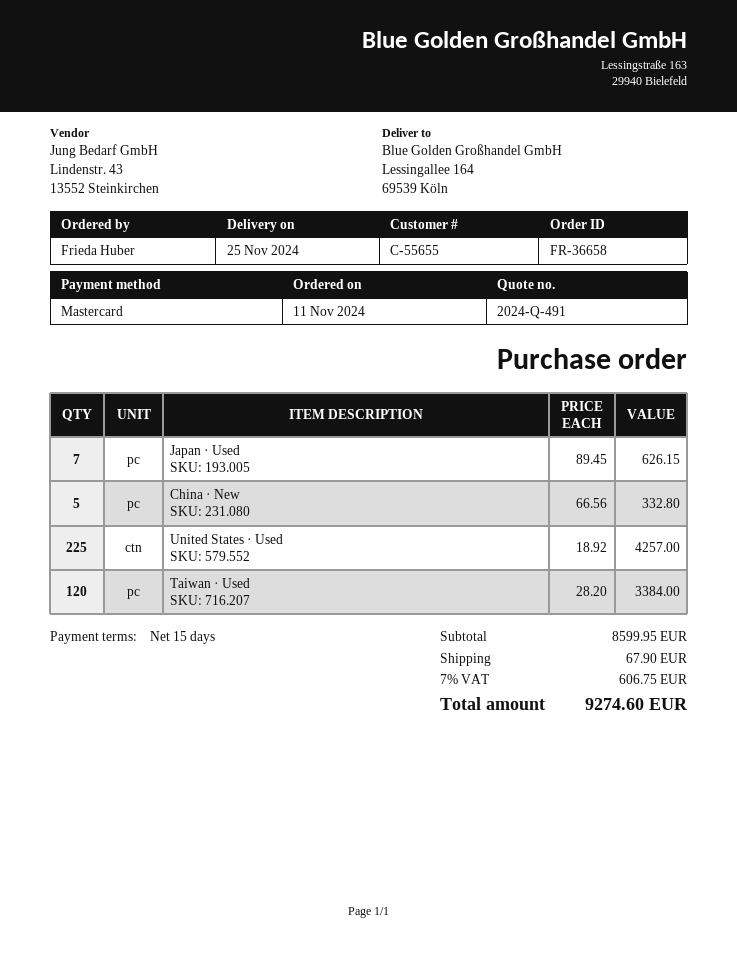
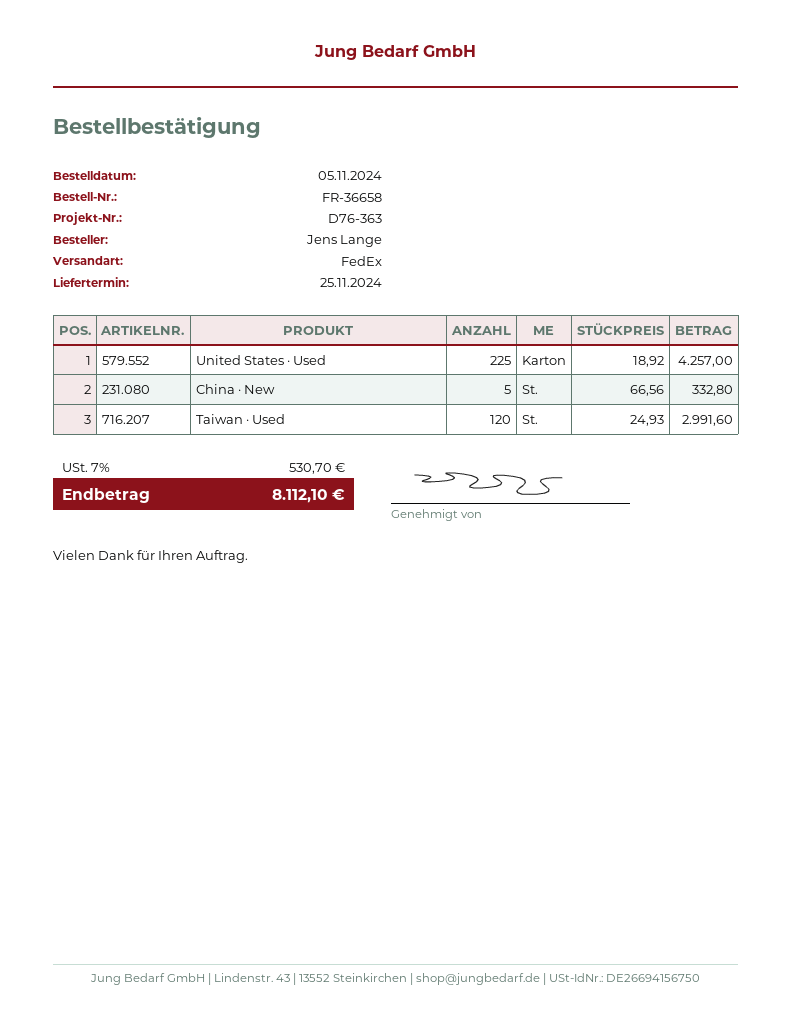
order date: 2024-11-11 -> 2024-11-05
ordered by: Frieda Huber -> Jens Lange
Japan · Used: 7 x 89.45 = 626.15 -> none
Taiwan · Used: 120 x 28.20 = 3384.00 -> 120 x 24.93 = 2991.60
shipping: 67.90 -> none
tax: 7% = 606.75 -> 7% = 530.70
total: 9274.60 -> 8112.10

